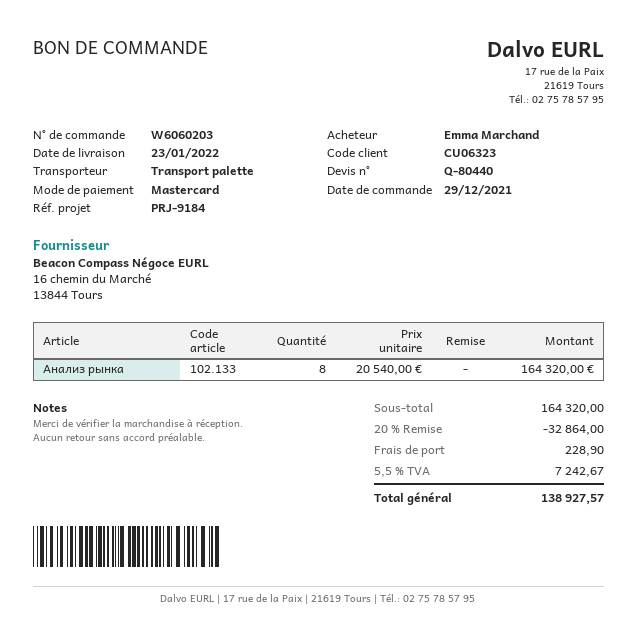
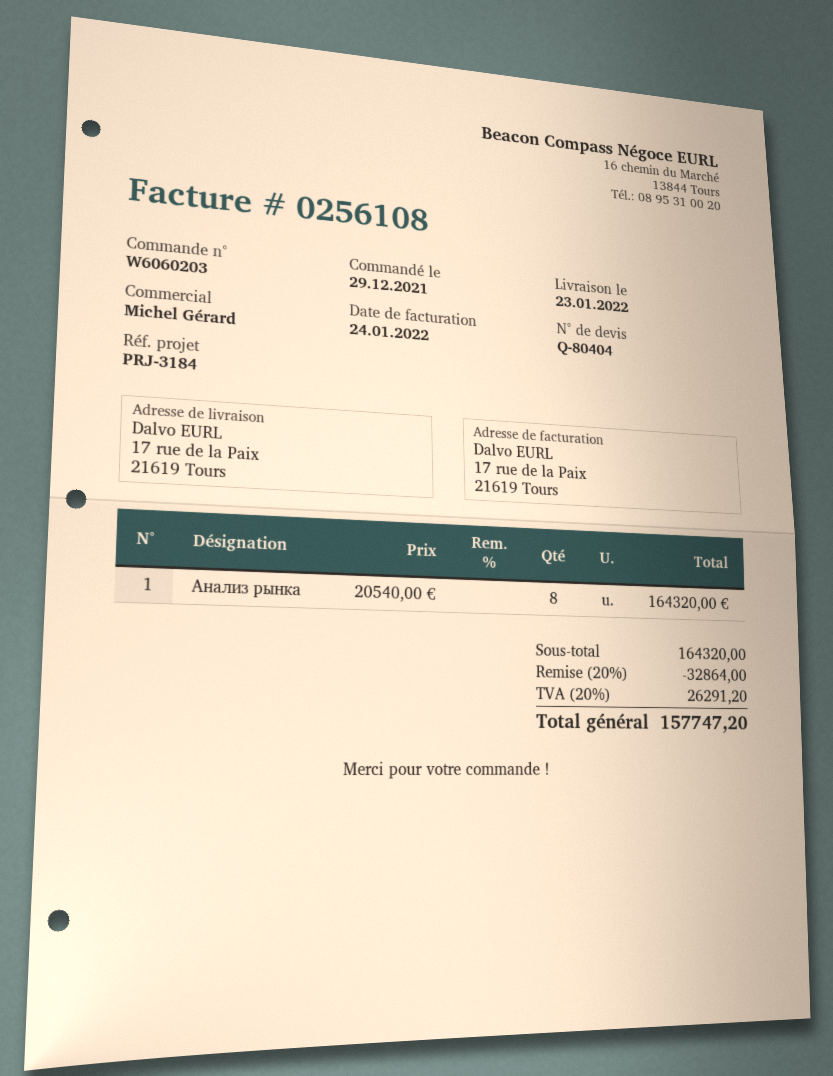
quote number: Q-80440 -> Q-80404
reference: PRJ-9184 -> PRJ-3184
shipping: 228.90 -> none
tax: 5.5% = 7242.67 -> 20% = 26291.20
total: 138927.57 -> 157747.20

